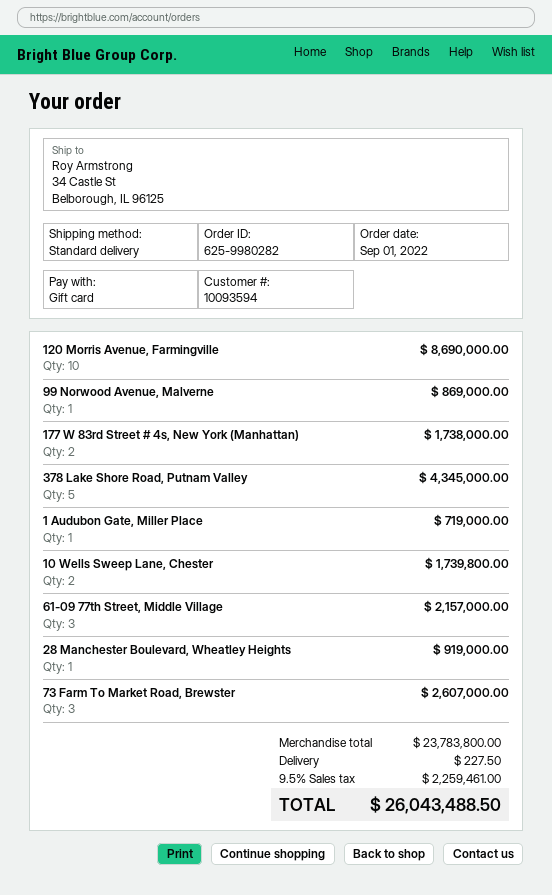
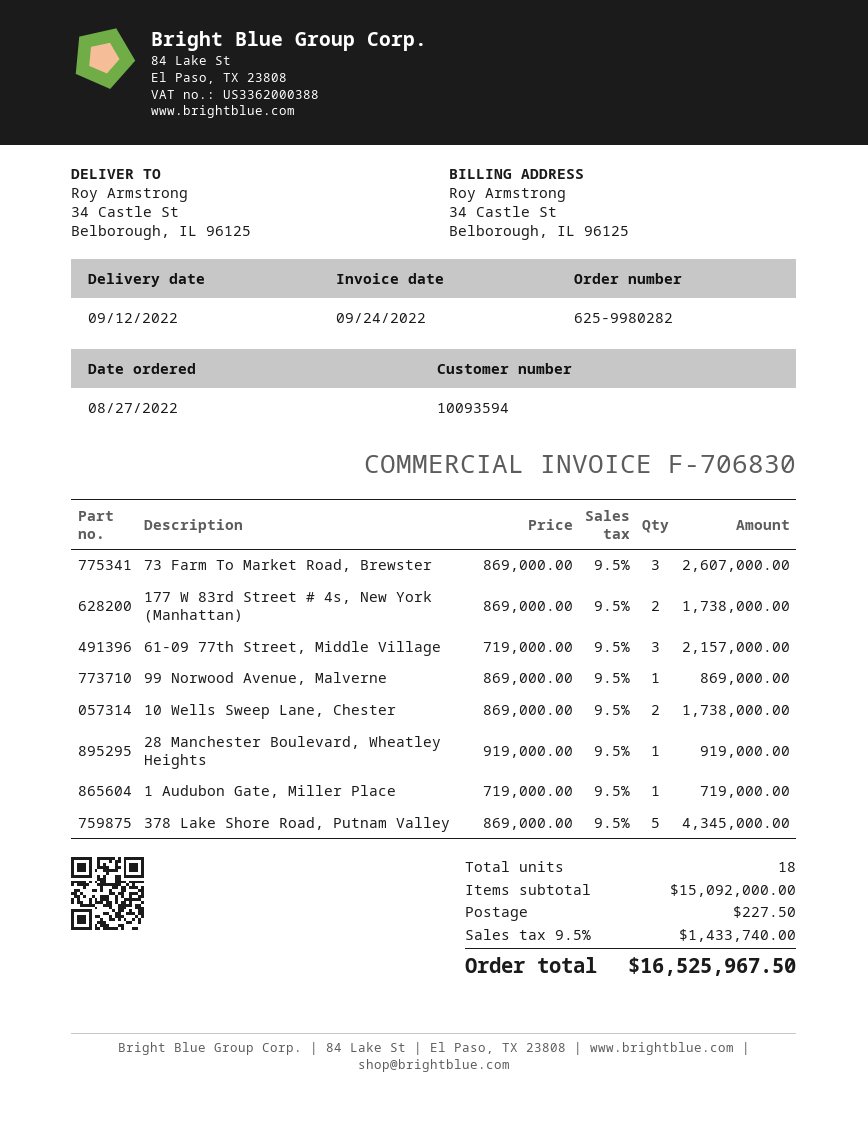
order date: 2022-09-01 -> 2022-08-27
120 Morris Avenue, Farmingville: 10 for 8690000.00 -> none
10 Wells Sweep Lane, Chester: 2 for 1739800.00 -> 2 for 1738000.00
subtotal: 23783800.00 -> 15092000.00
tax: 9.5% = 2259461.00 -> 9.5% = 1433740.00
total: 26043488.50 -> 16525967.50

